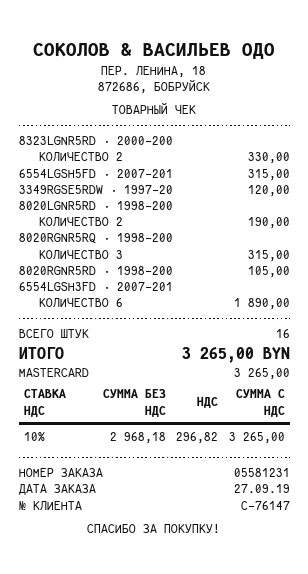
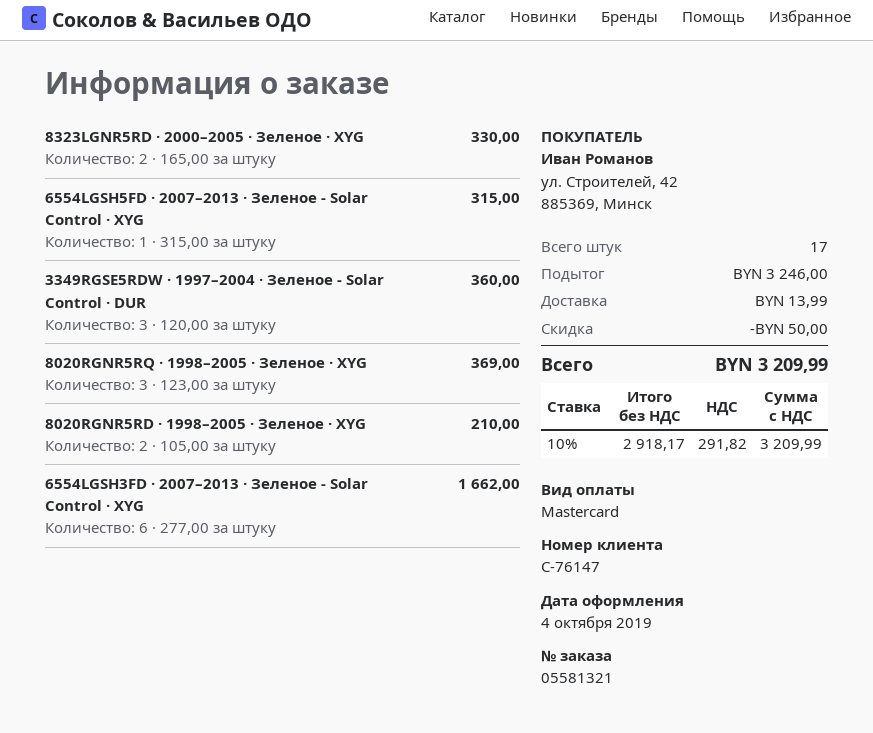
order number: 05581231 -> 05581321
order date: 2019-09-27 -> 2019-10-04
3349RGSE5RDW · 1997–20: 1 for 120.00 -> 3 for 360.00
8020LGNR5RD · 1998–200: 2 for 190.00 -> none
8020RGNR5RQ · 1998–200: 3 for 315.00 -> 3 for 369.00
8020RGNR5RD · 1998–200: 1 for 105.00 -> 2 for 210.00
6554LGSH3FD · 2007–201: 6 for 1890.00 -> 6 for 1662.00
total quantity: 16 -> 17
discount: none -> 50.00
shipping: none -> 13.99
net: 2968.18 -> 2918.17
tax: 10% = 296.82 -> 10% = 291.82
total: 3265.00 -> 3209.99

